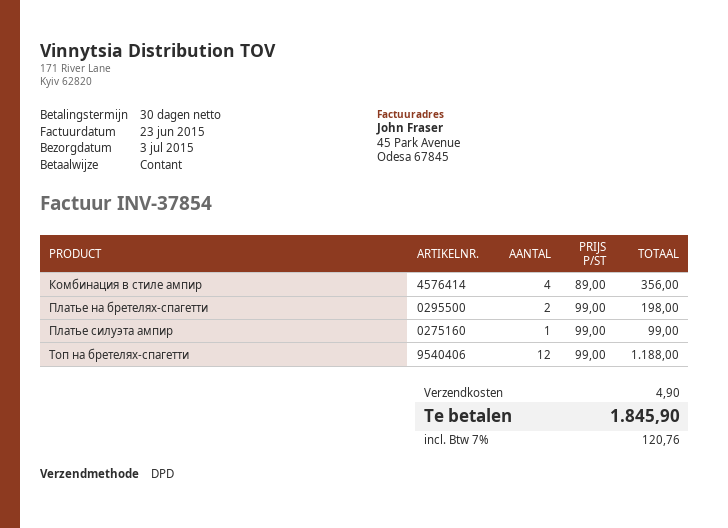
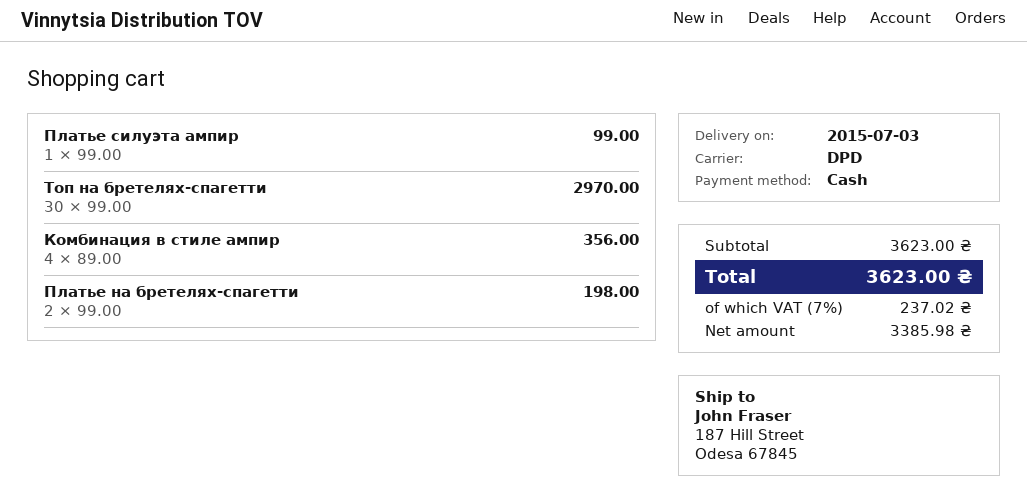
Топ на бретелях-спагетти: 12 x 99.00 = 1188.00 -> 30 x 99.00 = 2970.00
shipping: 4.90 -> none
tax: 7% = 120.76 -> 7% = 237.02
total: 1845.90 -> 3623.00

